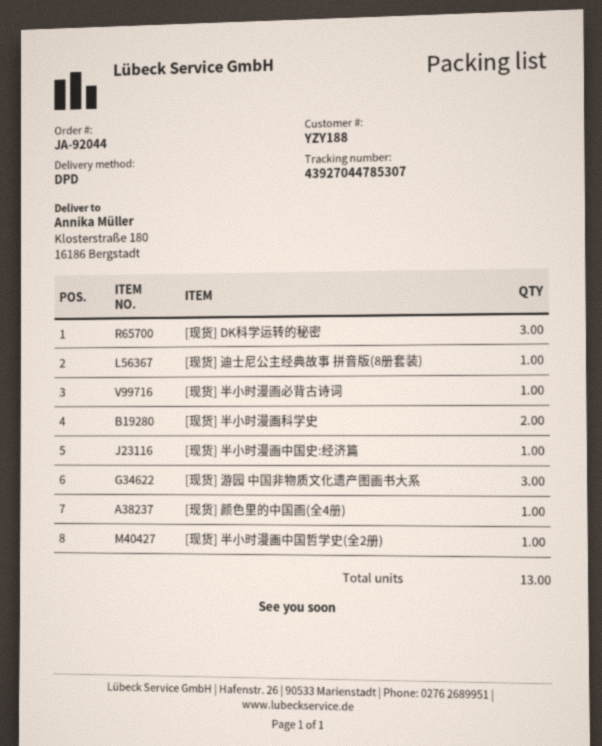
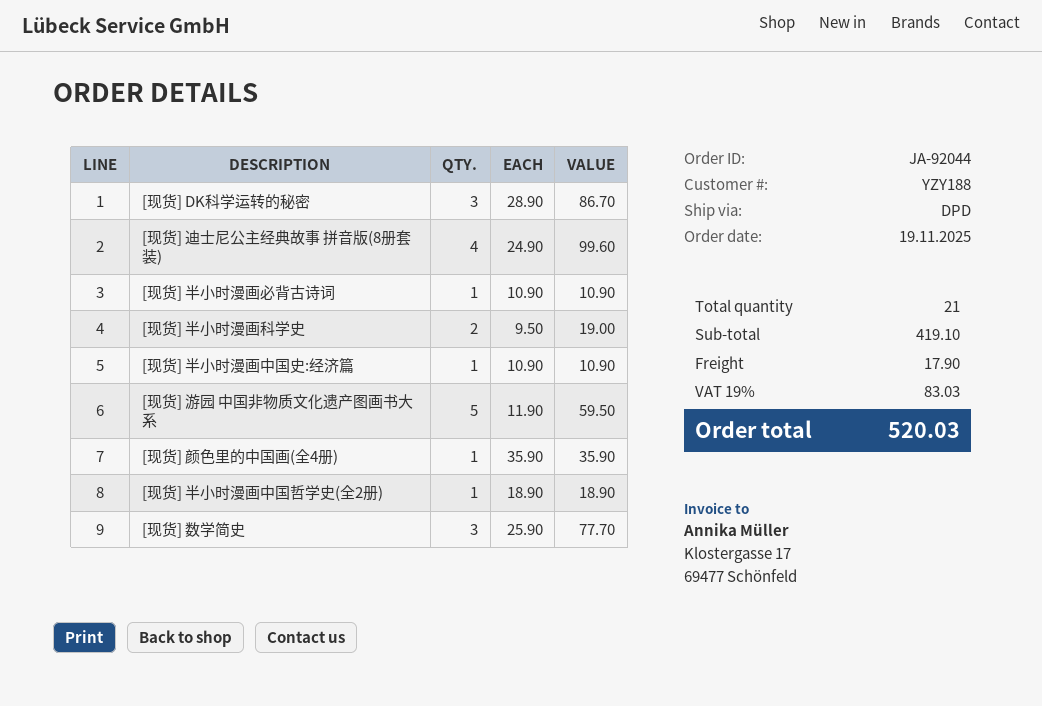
[现货] 迪士尼公主经典故事 拼音版(8册套装): 1 -> 4
[现货] 游园 中国非物质文化遗产图画书大系: 3 -> 5
[现货] 数学简史: none -> 3
total quantity: 13 -> 21

